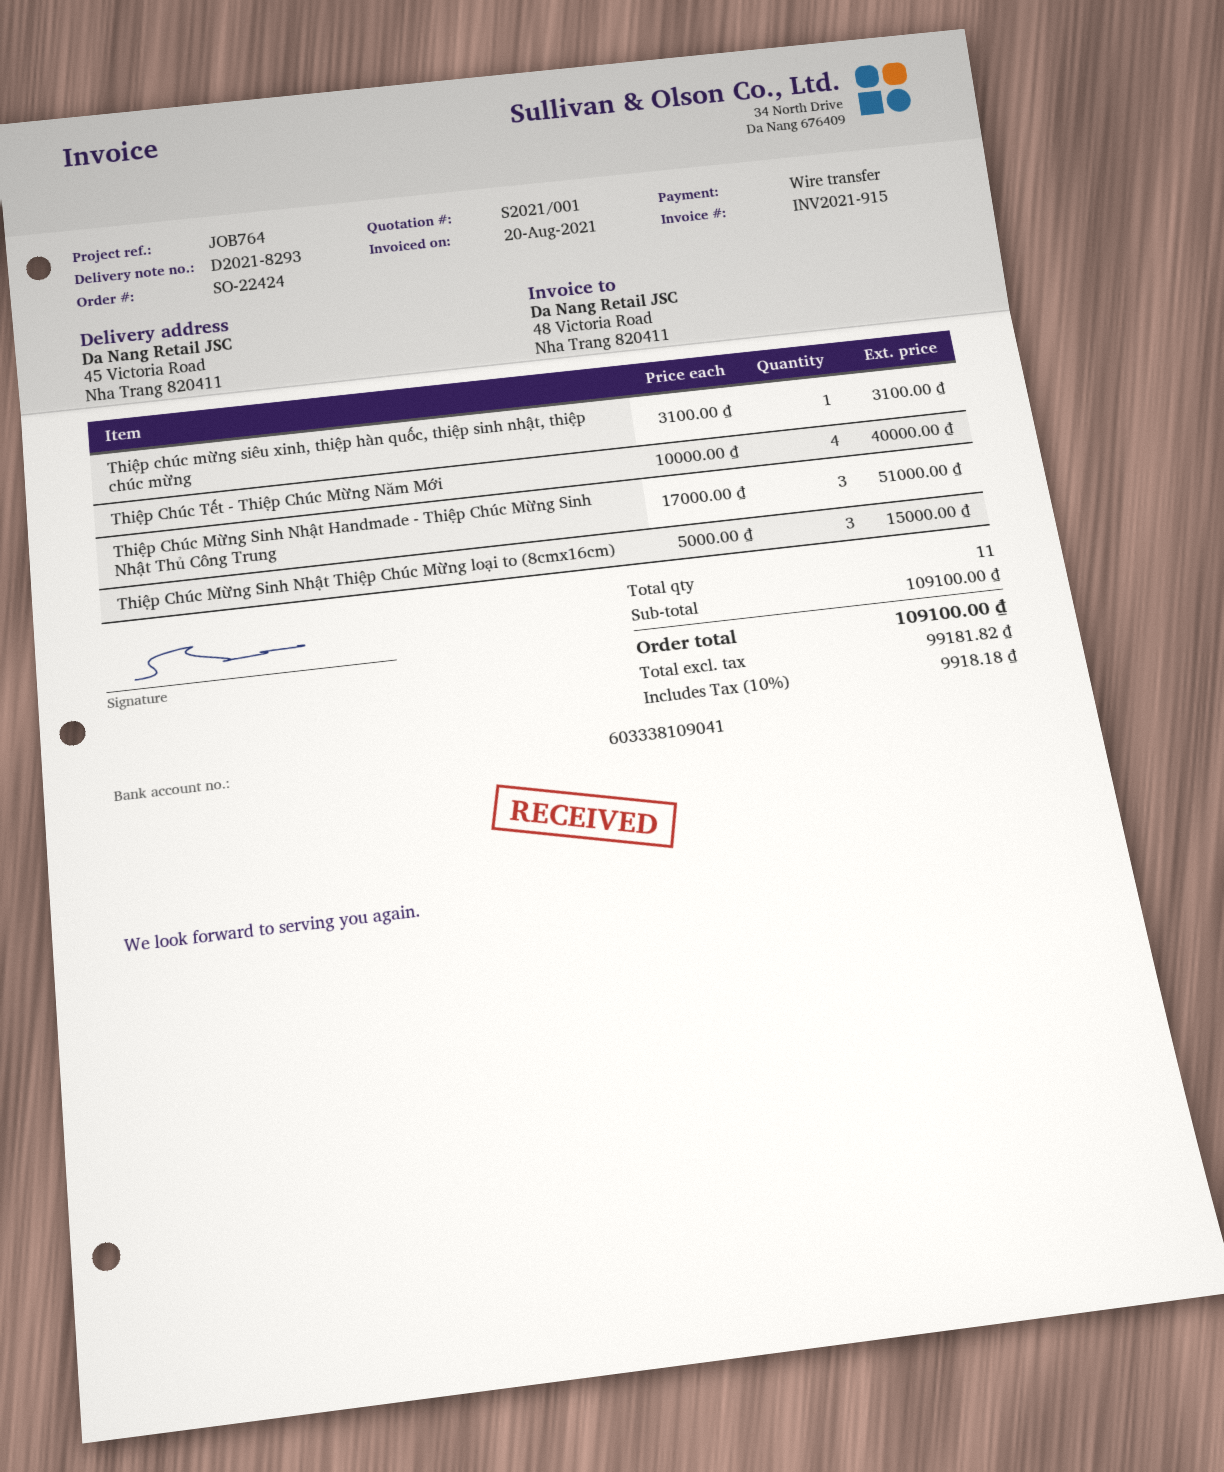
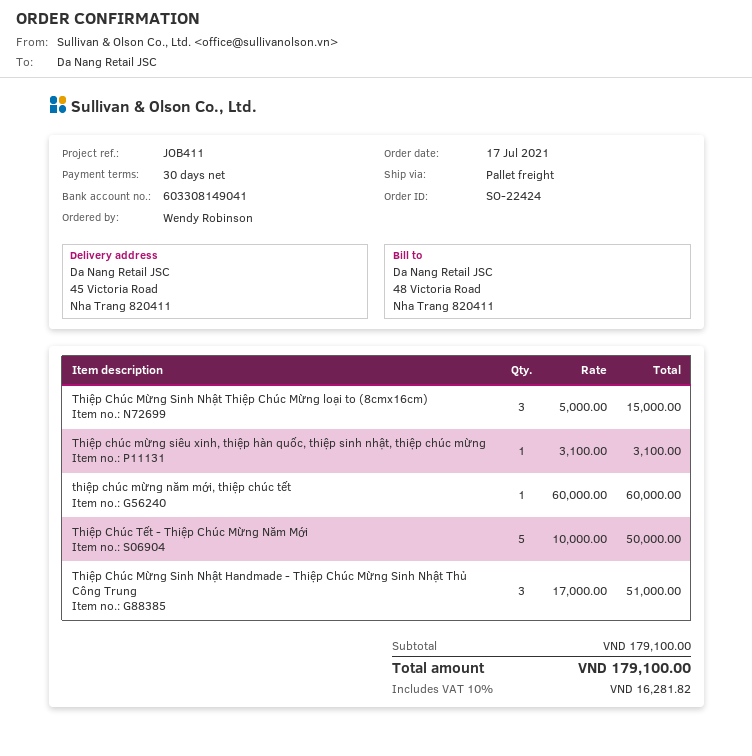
reference: JOB764 -> JOB411
bank account: 603338109041 -> 603308149041
Thiệp Chúc Tết - Thiệp Chúc Mừng Năm Mới: 4 x 10000.00 = 40000.00 -> 5 x 10000.00 = 50000.00
thiệp chúc mừng năm mới, thiệp chúc tết: none -> 1 x 60000.00 = 60000.00
subtotal: 109100.00 -> 179100.00
tax: 10% = 9918.18 -> 10% = 16281.82
total: 109100.00 -> 179100.00

